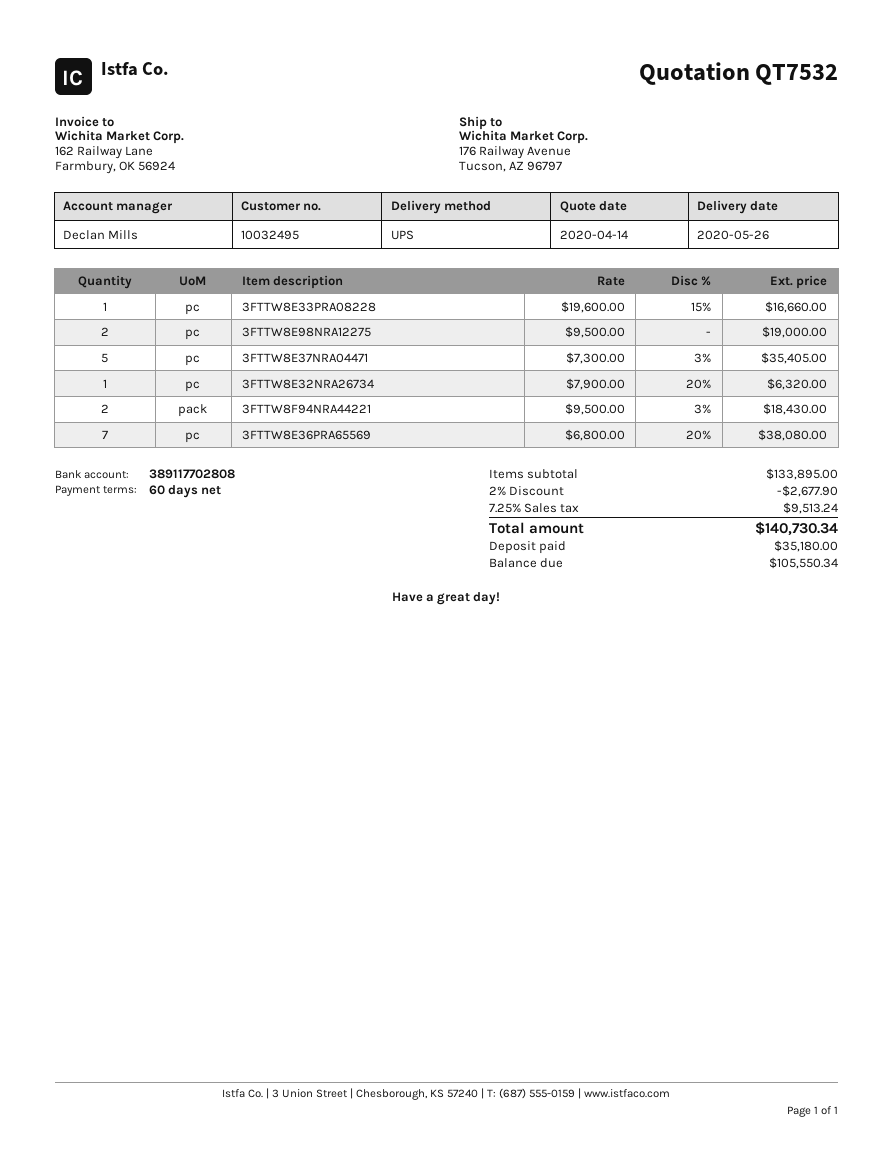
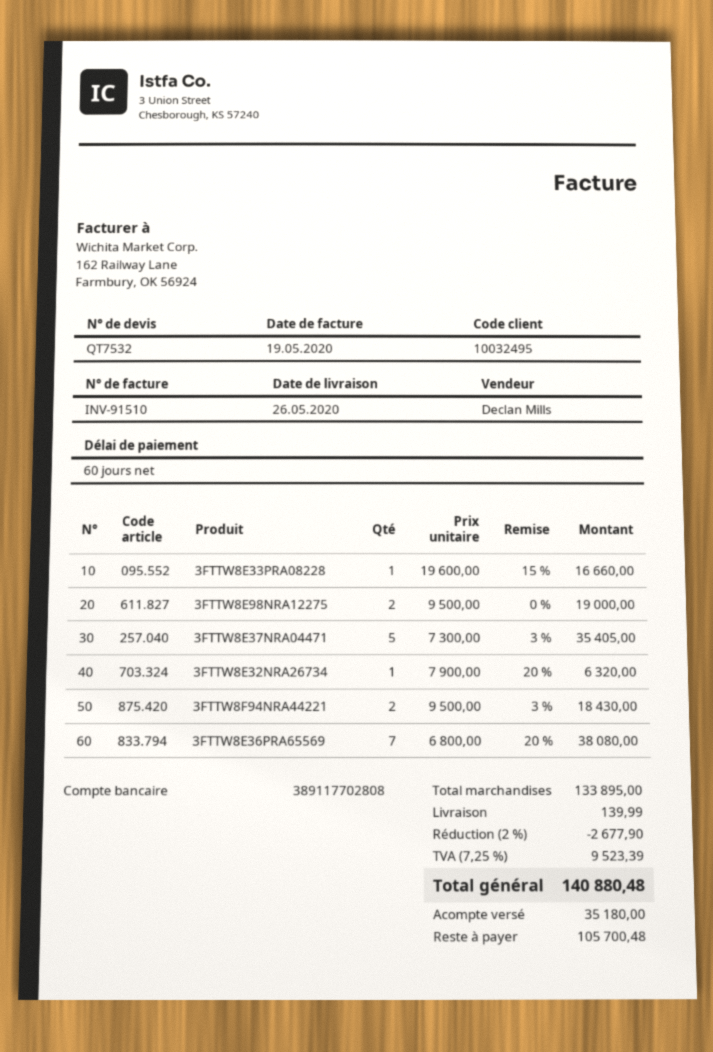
shipping: none -> 139.99
tax: 7.25% = 9513.24 -> 7.25% = 9523.39
total: 140730.34 -> 140880.48
balance: 105550.34 -> 105700.48

